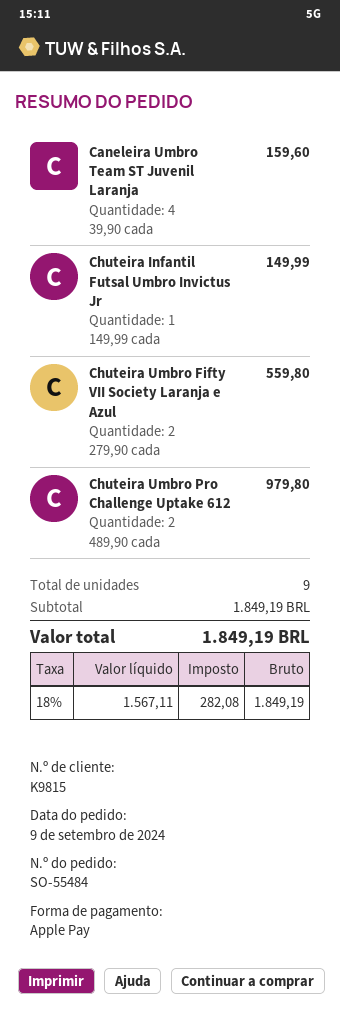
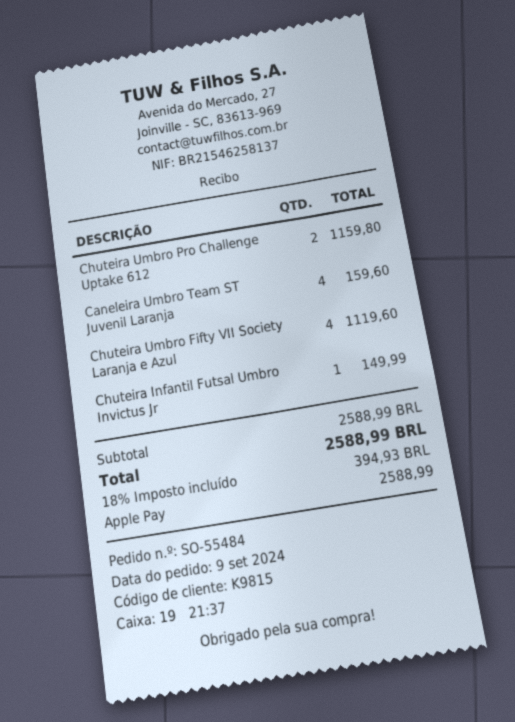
Chuteira Umbro Fifty VII Society Laranja e Azul: 2 for 559.80 -> 4 for 1119.60
Chuteira Umbro Pro Challenge Uptake 612: 2 for 979.80 -> 2 for 1159.80
subtotal: 1849.19 -> 2588.99
tax: 18% = 282.08 -> 18% = 394.93
total: 1849.19 -> 2588.99

